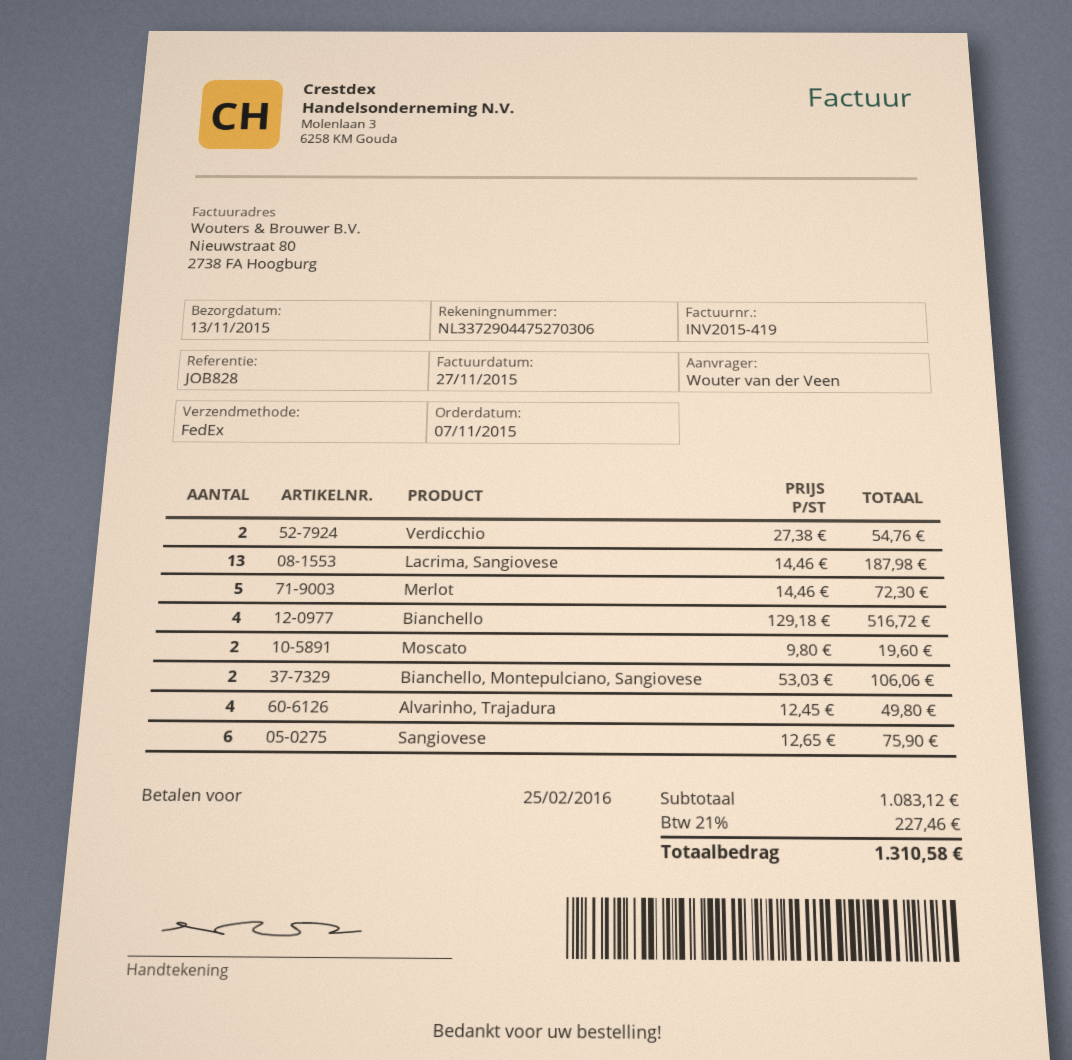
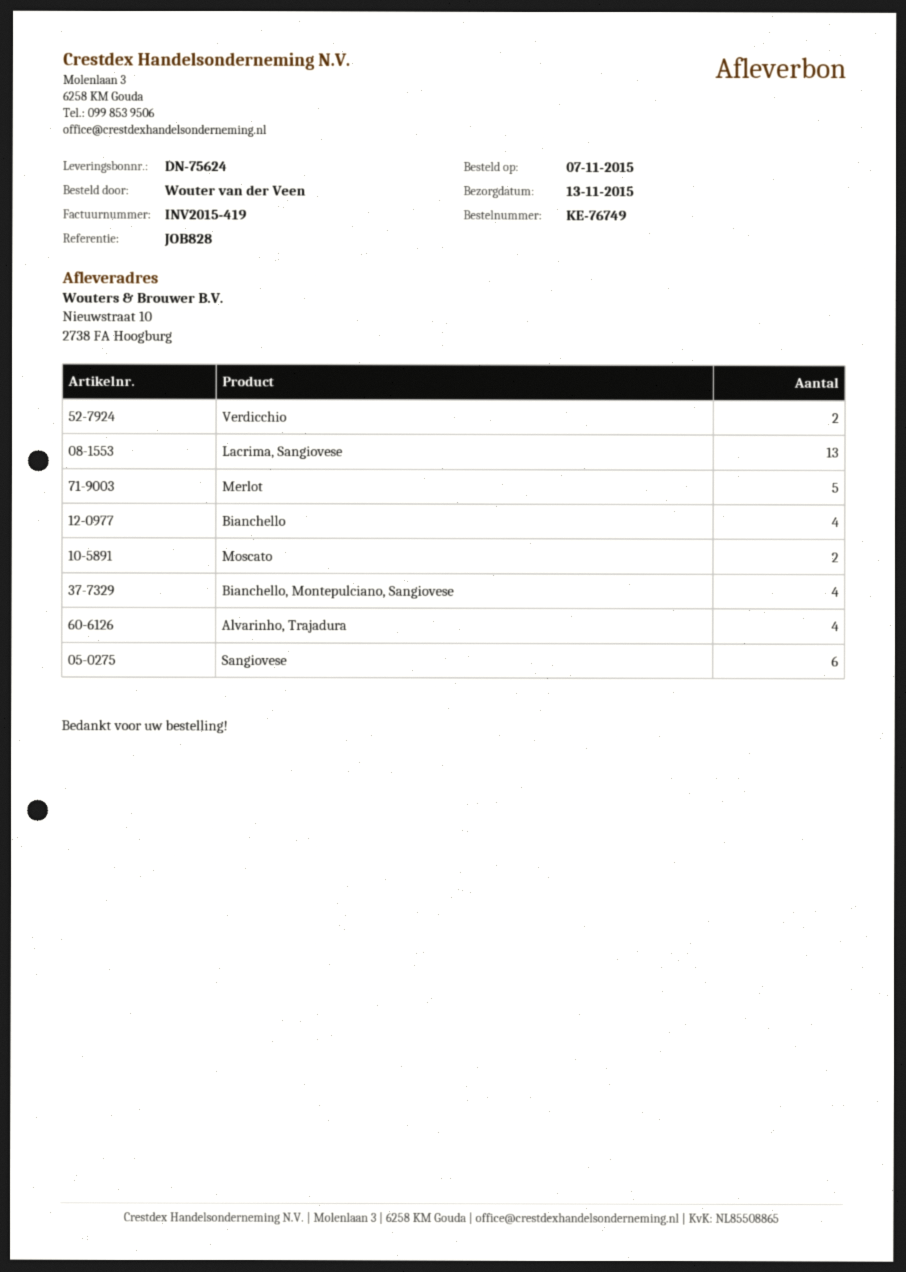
Bianchello, Montepulciano, Sangiovese: 2 -> 4

